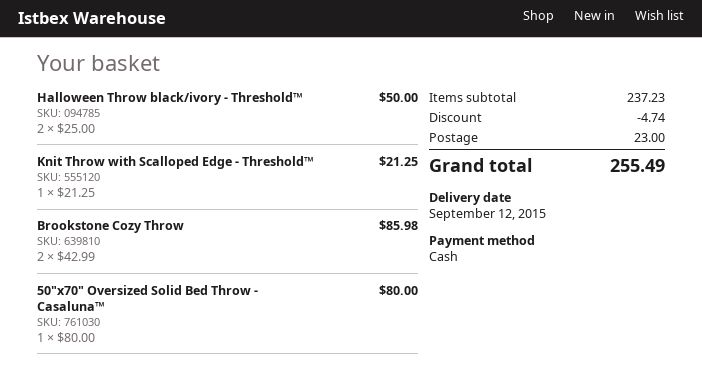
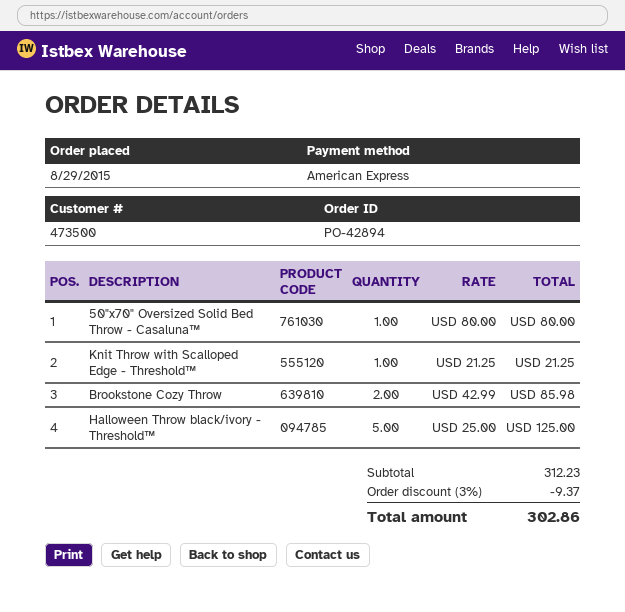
payment method: cash -> American Express
Halloween Throw black/ivory - Threshold™: 2 x 25.00 = 50.00 -> 5 x 25.00 = 125.00
subtotal: 237.23 -> 312.23
discount: 4.74 -> 9.37
shipping: 23.00 -> none
total: 255.49 -> 302.86

